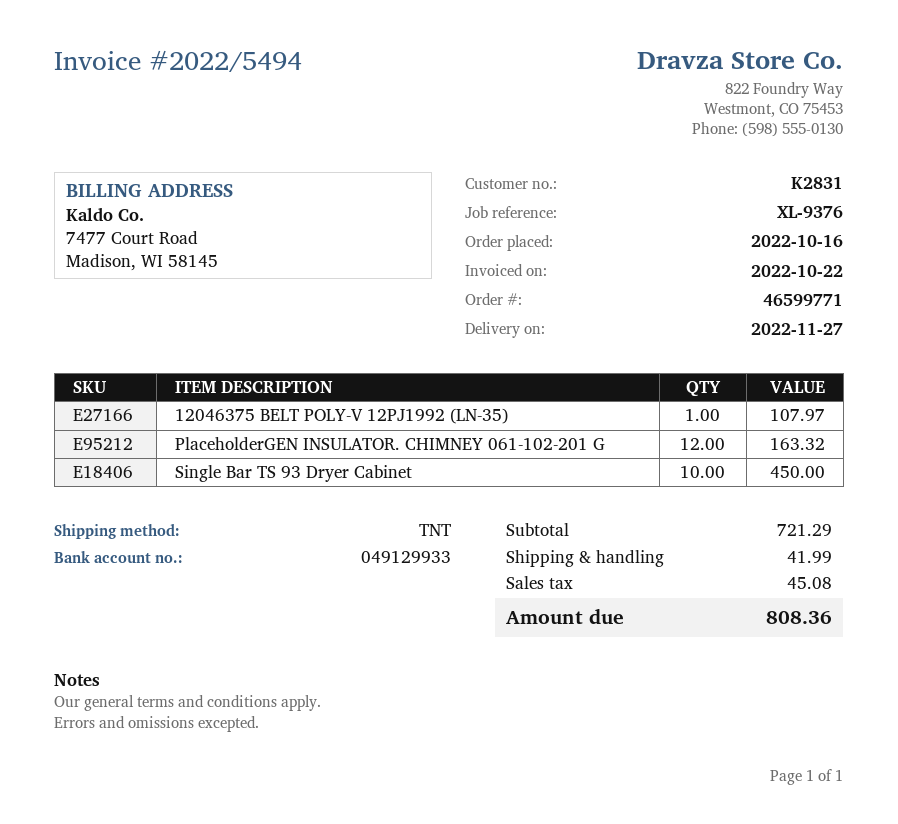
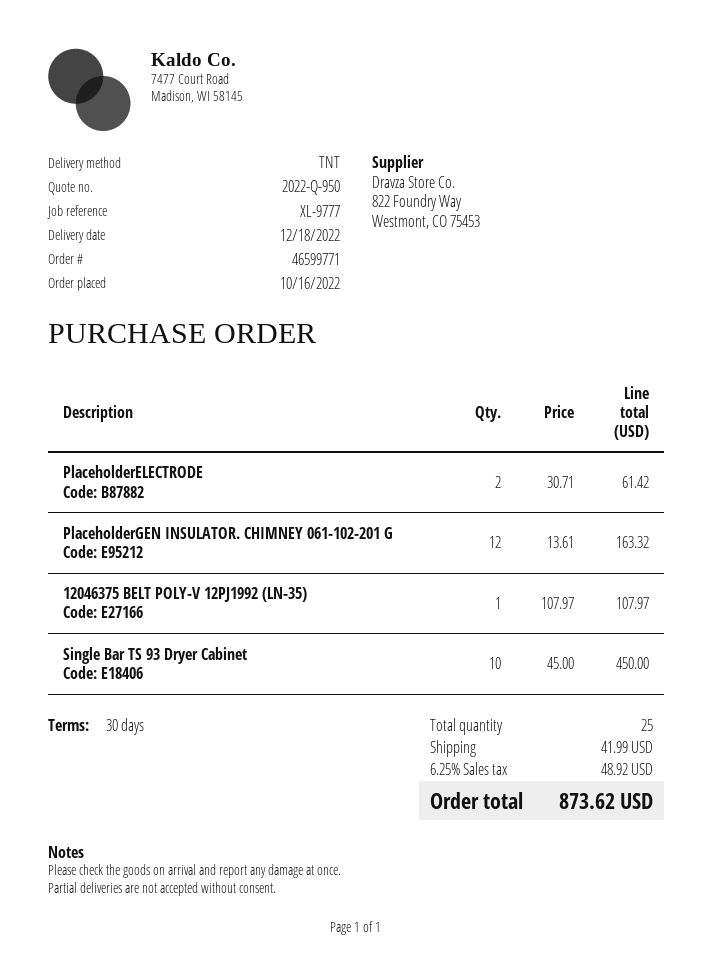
delivery date: 2022-11-27 -> 2022-12-18
reference: XL-9376 -> XL-9777
PlaceholderELECTRODE: none -> 2 for 61.42
tax: 45.08 -> 48.92
total: 808.36 -> 873.62

